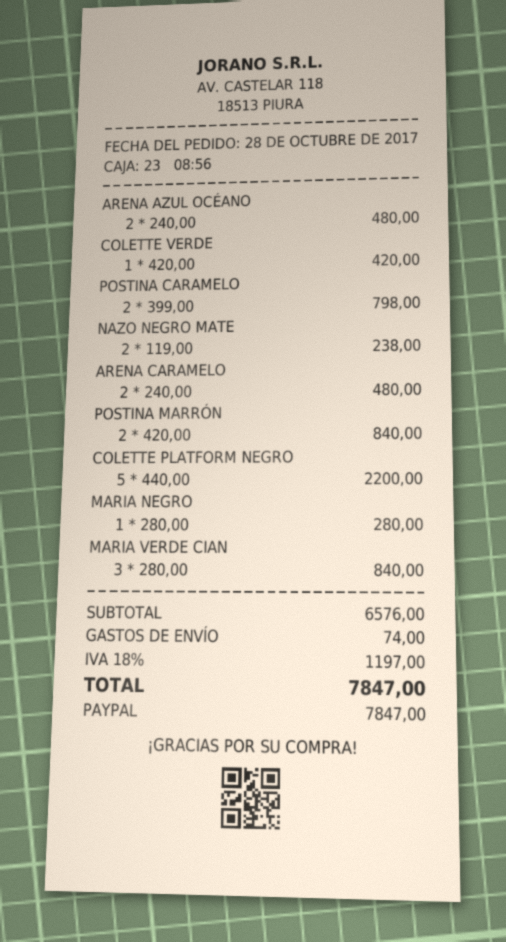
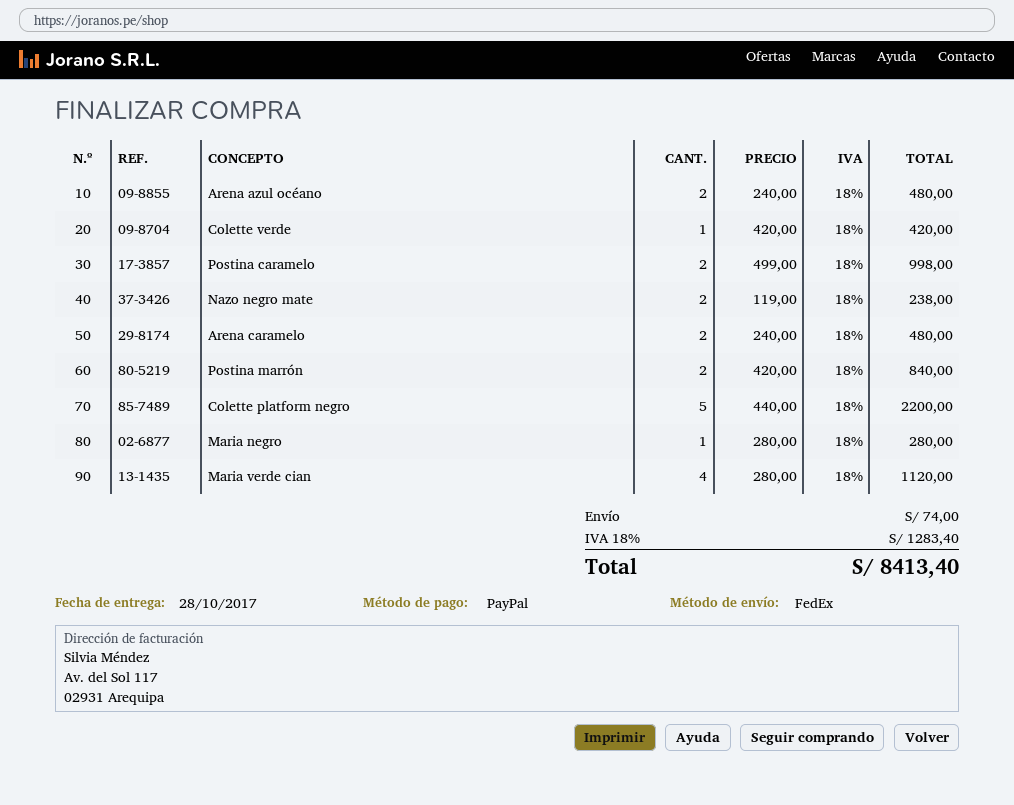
POSTINA CARAMELO: 2 x 399.00 = 798.00 -> 2 x 499.00 = 998.00
MARIA VERDE CIAN: 3 x 280.00 = 840.00 -> 4 x 280.00 = 1120.00
tax: 18% = 1197.00 -> 18% = 1283.40
total: 7847.00 -> 8413.40

